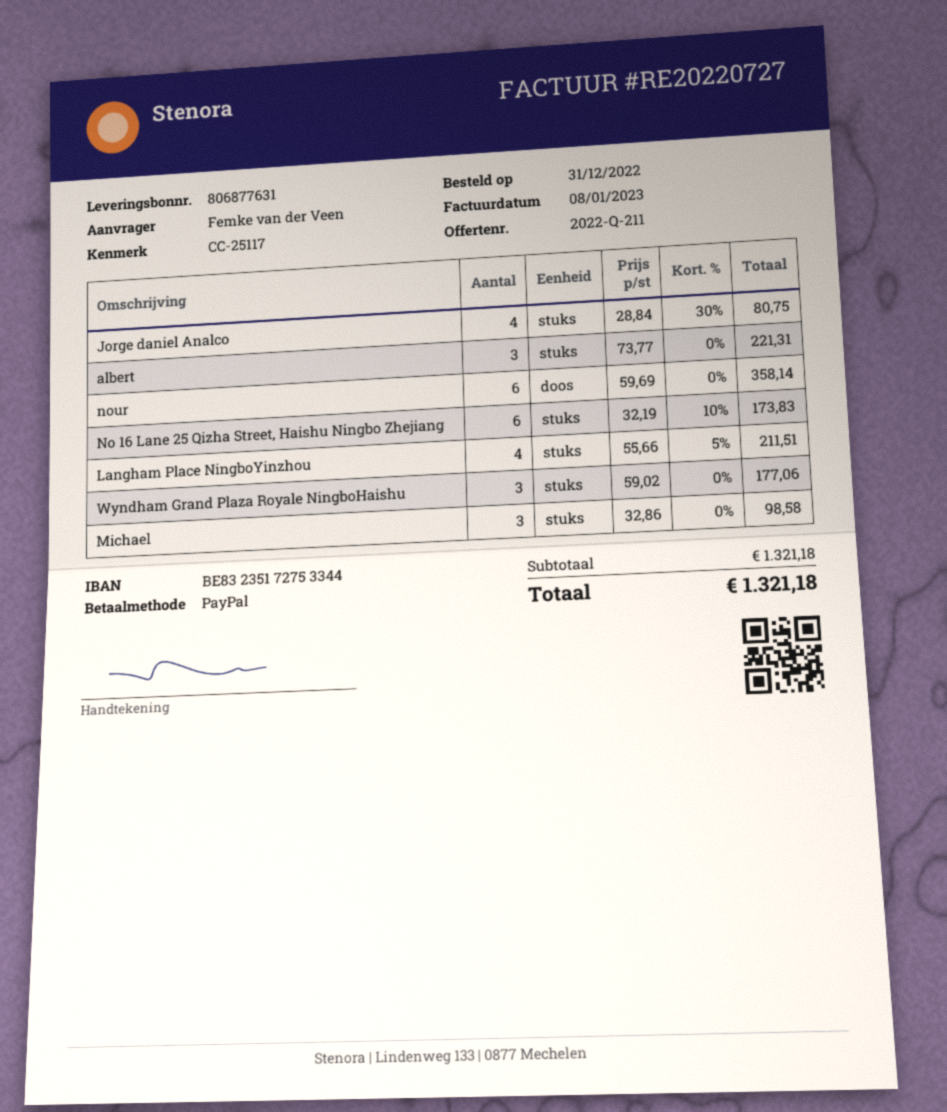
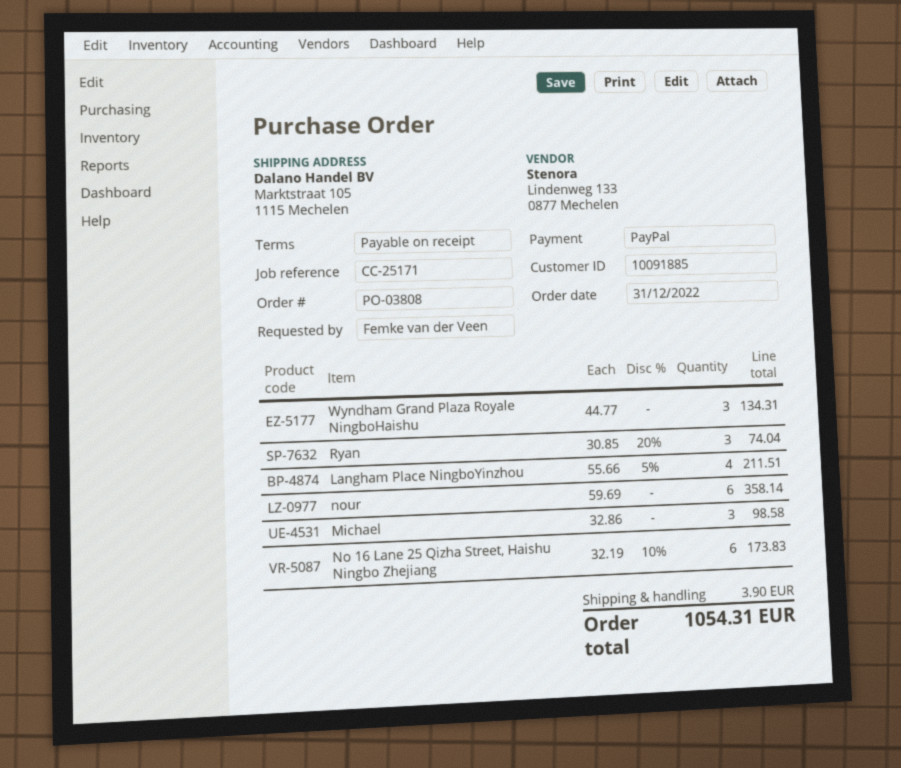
reference: CC-25117 -> CC-25171
Jorge daniel Analco: 4 x 28.84 - 30% = 80.75 -> none
albert: 3 x 73.77 = 221.31 -> none
Wyndham Grand Plaza Royale NingboHaishu: 3 x 59.02 = 177.06 -> 3 x 44.77 = 134.31
Ryan: none -> 3 x 30.85 - 20% = 74.04
shipping: none -> 3.90
total: 1321.18 -> 1054.31

